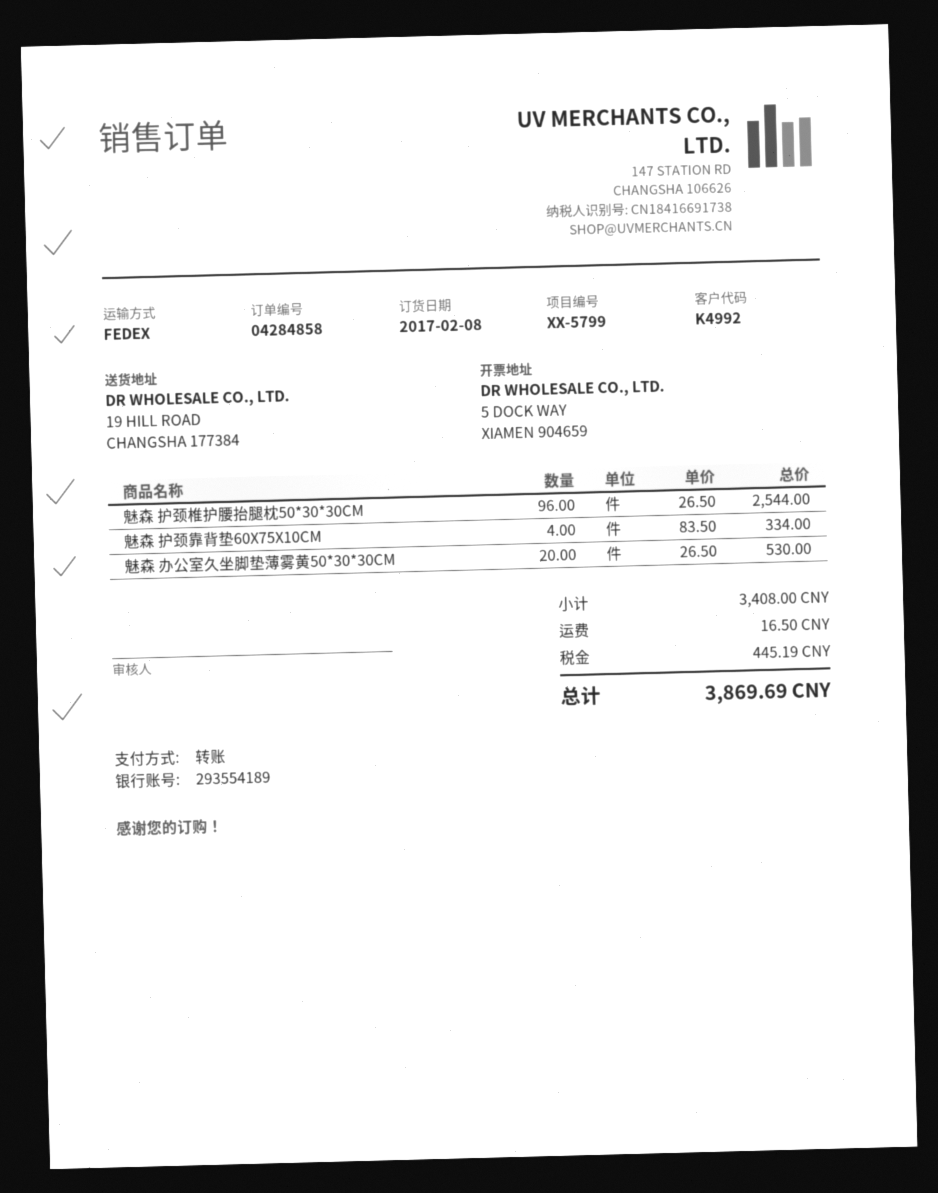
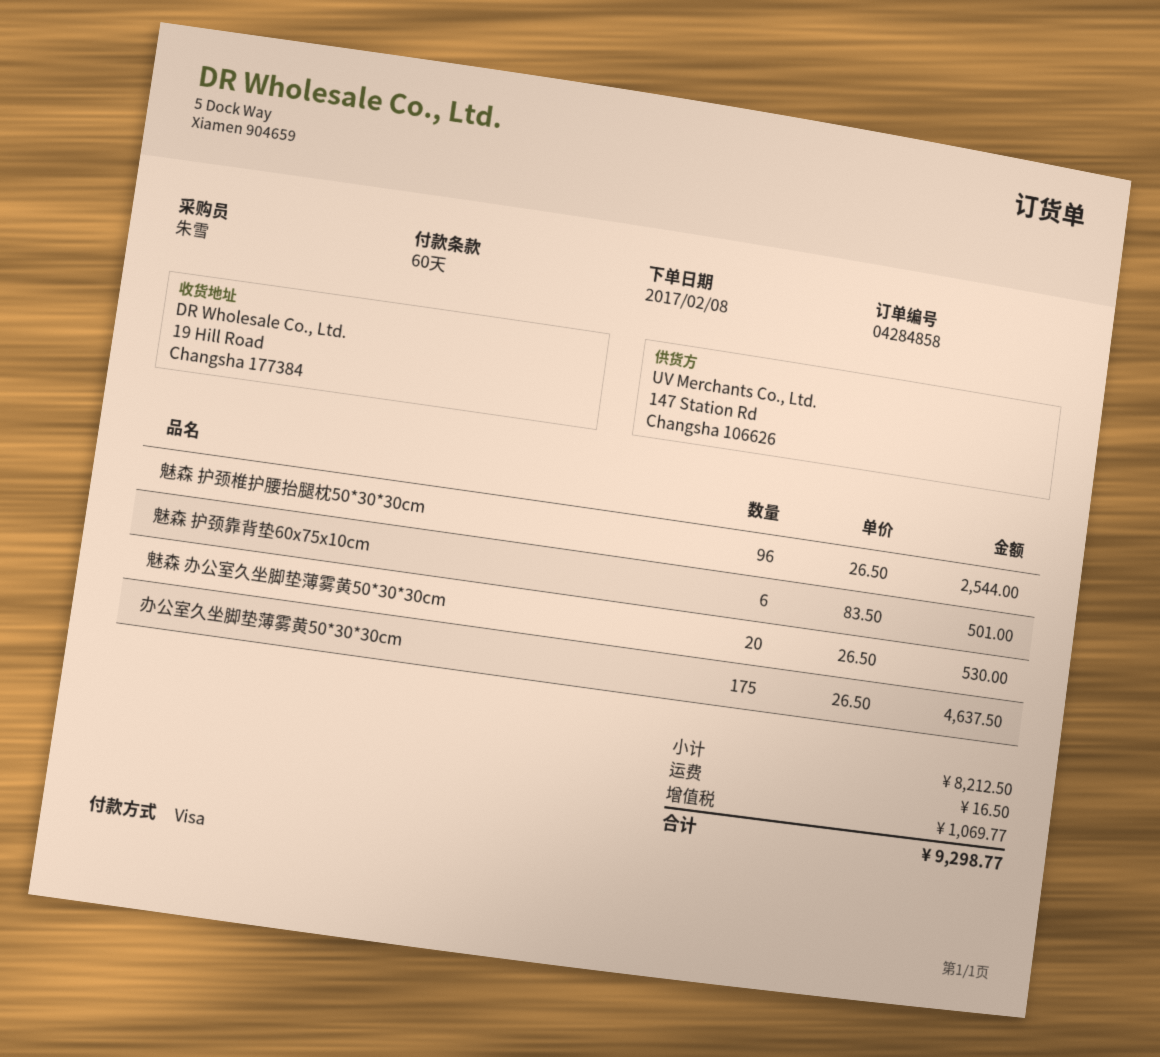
payment method: bank transfer -> Visa
魅森 护颈靠背垫60X75X10CM: 4 x 83.50 = 334.00 -> 6 x 83.50 = 501.00
办公室久坐脚垫薄雾黄50*30*30cm: none -> 175 x 26.50 = 4637.50
subtotal: 3408.00 -> 8212.50
tax: 445.19 -> 1069.77
total: 3869.69 -> 9298.77

